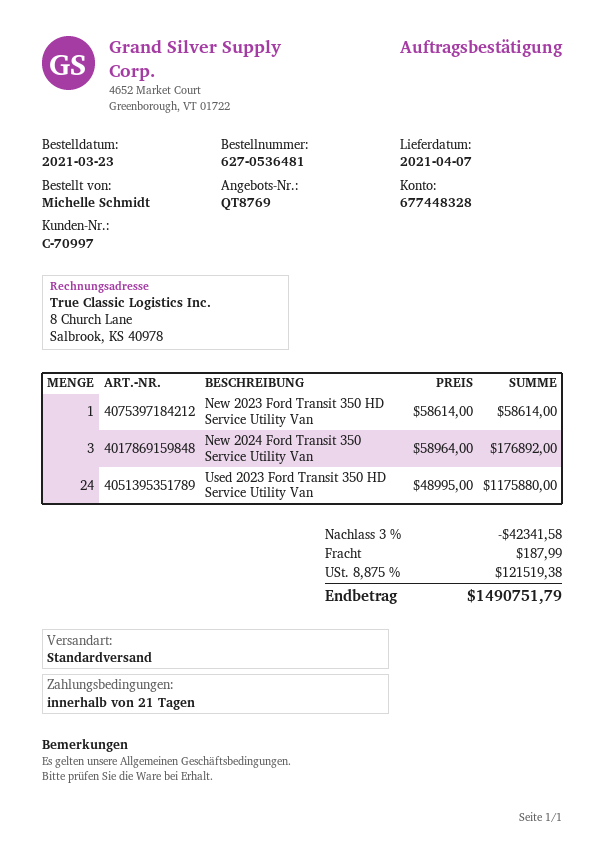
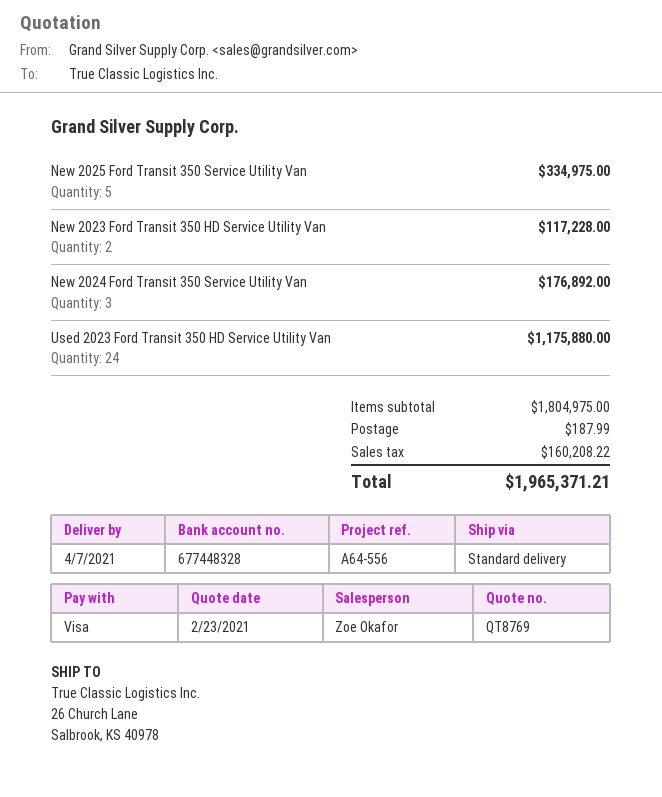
New 2023 Ford Transit 350 HD Service Utility Van: 1 for 58614.00 -> 2 for 117228.00
New 2025 Ford Transit 350 Service Utility Van: none -> 5 for 334975.00
discount: 3% = 42341.58 -> none
tax: 121519.38 -> 160208.22
total: 1490751.79 -> 1965371.21

